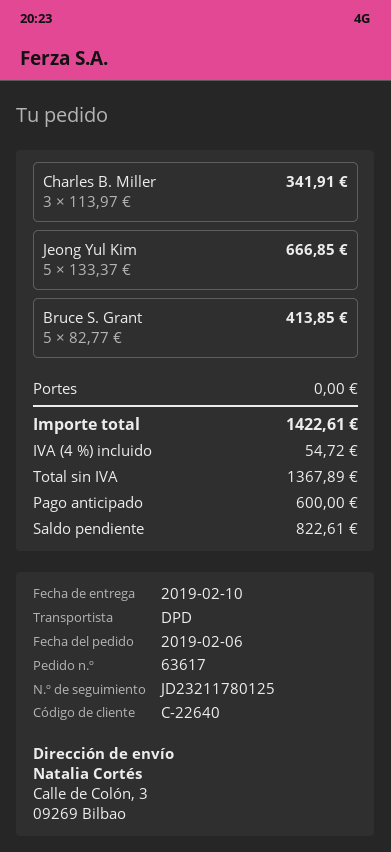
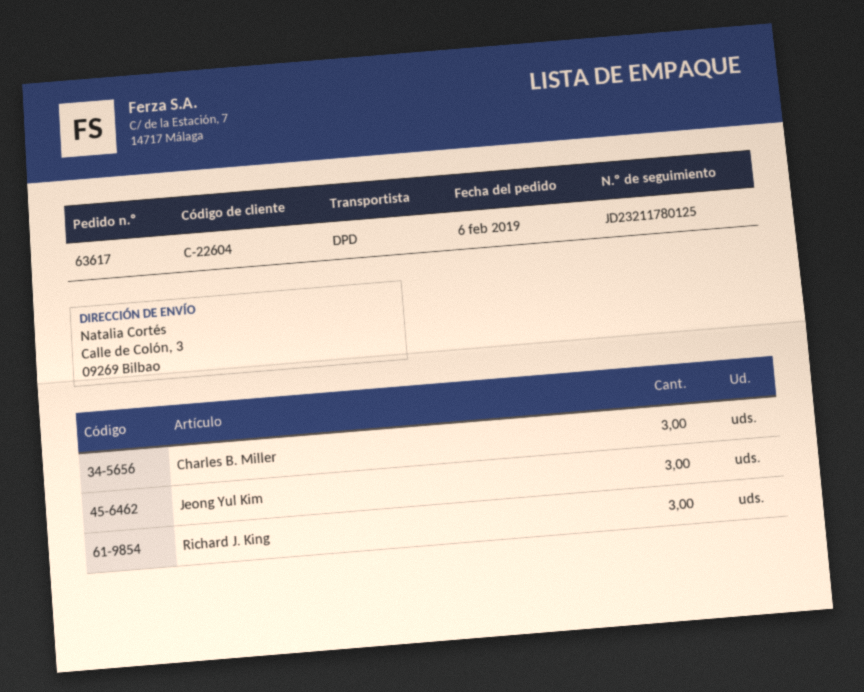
customer number: C-22640 -> C-22604
Jeong Yul Kim: 5 -> 3
Bruce S. Grant: 5 -> none
Richard J. King: none -> 3

